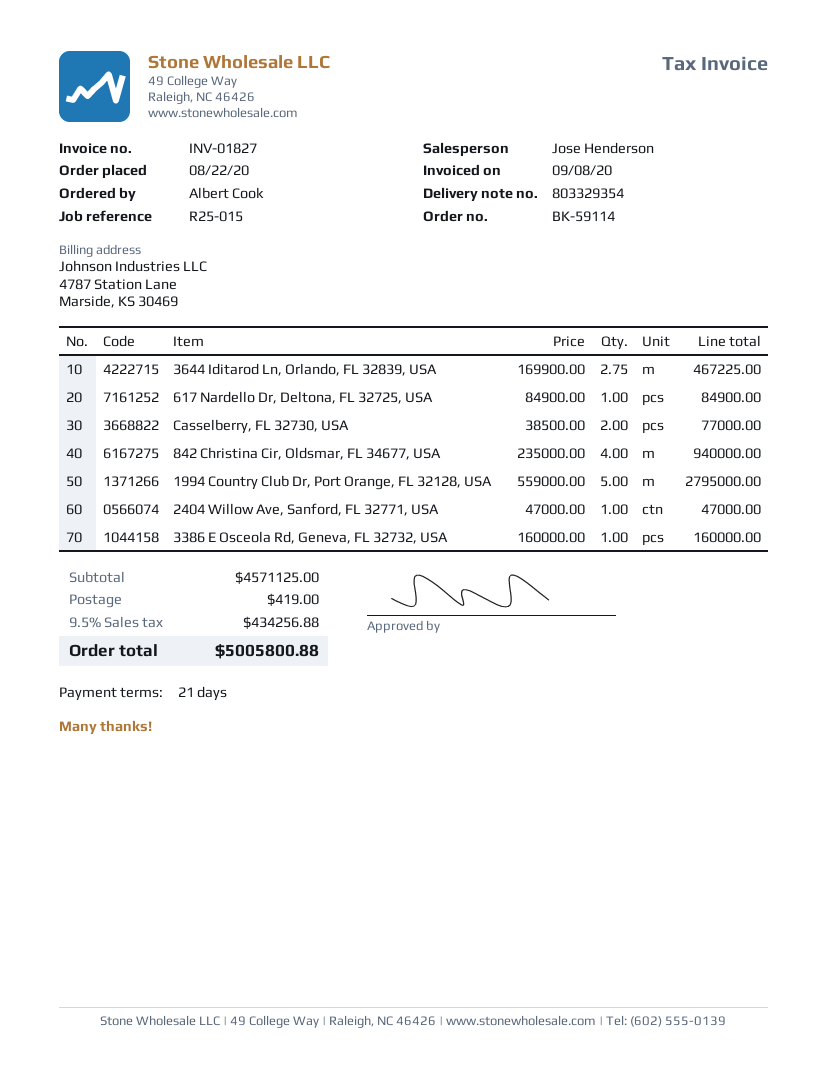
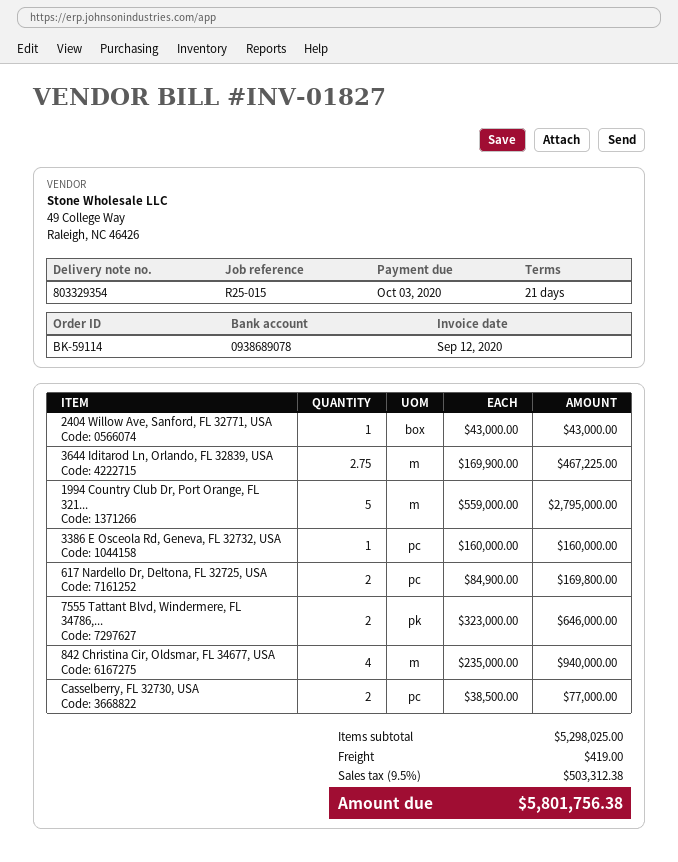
invoice date: 2020-09-08 -> 2020-09-12
617 Nardello Dr, Deltona, FL 32725, USA: 1 x 84900.00 = 84900.00 -> 2 x 84900.00 = 169800.00
2404 Willow Ave, Sanford, FL 32771, USA: 1 x 47000.00 = 47000.00 -> 1 x 43000.00 = 43000.00
7555 Tattant Blvd, Windermere, FL 34786,...: none -> 2 x 323000.00 = 646000.00
subtotal: 4571125.00 -> 5298025.00
tax: 9.5% = 434256.88 -> 9.5% = 503312.38
total: 5005800.88 -> 5801756.38

